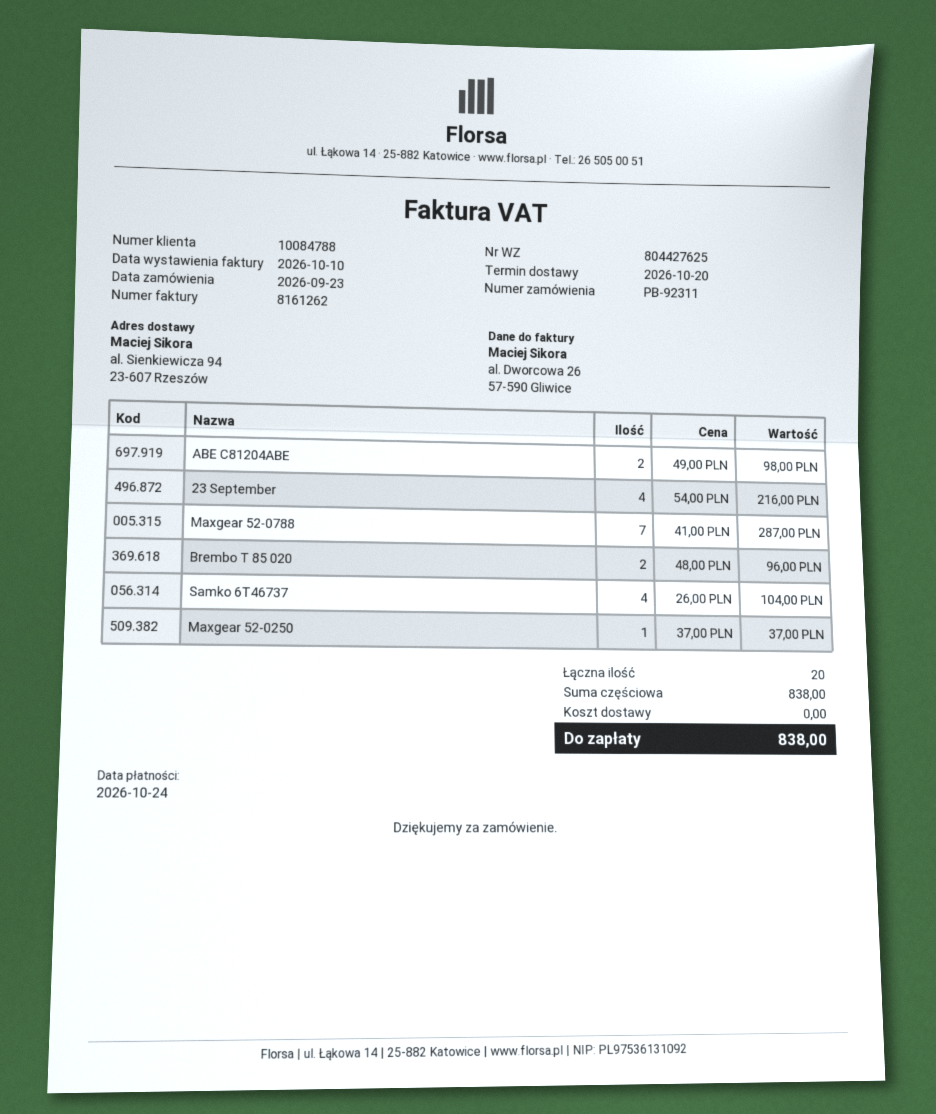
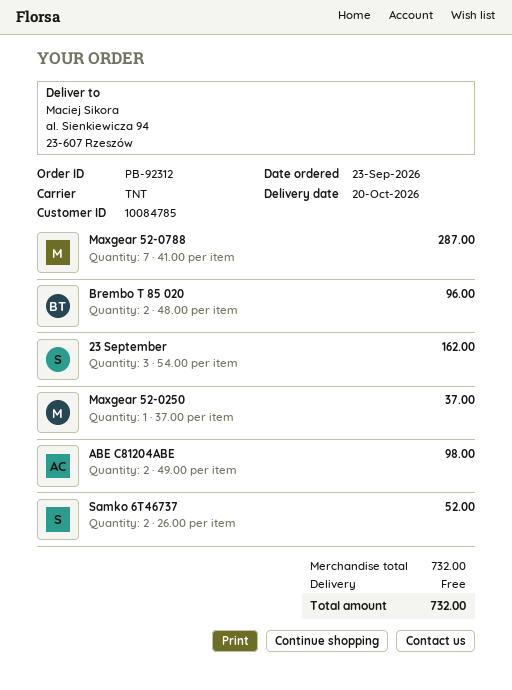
order number: PB-92311 -> PB-92312
customer number: 10084788 -> 10084785
23 September: 4 x 54.00 = 216.00 -> 3 x 54.00 = 162.00
Samko 6T46737: 4 x 26.00 = 104.00 -> 2 x 26.00 = 52.00
subtotal: 838.00 -> 732.00
total: 838.00 -> 732.00

